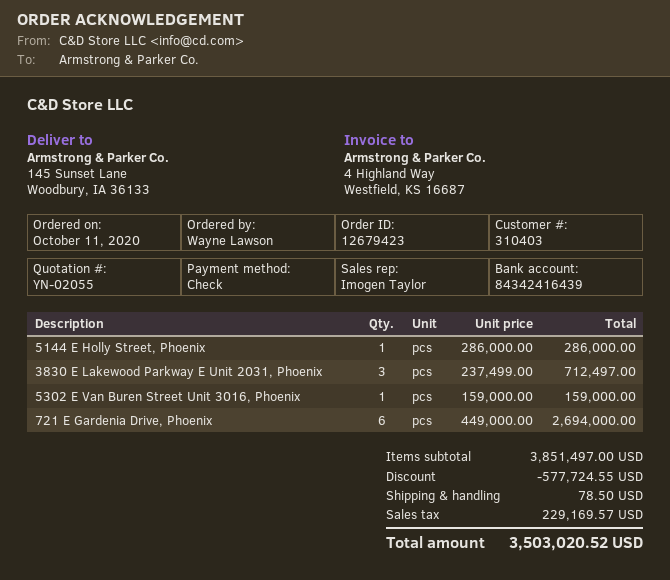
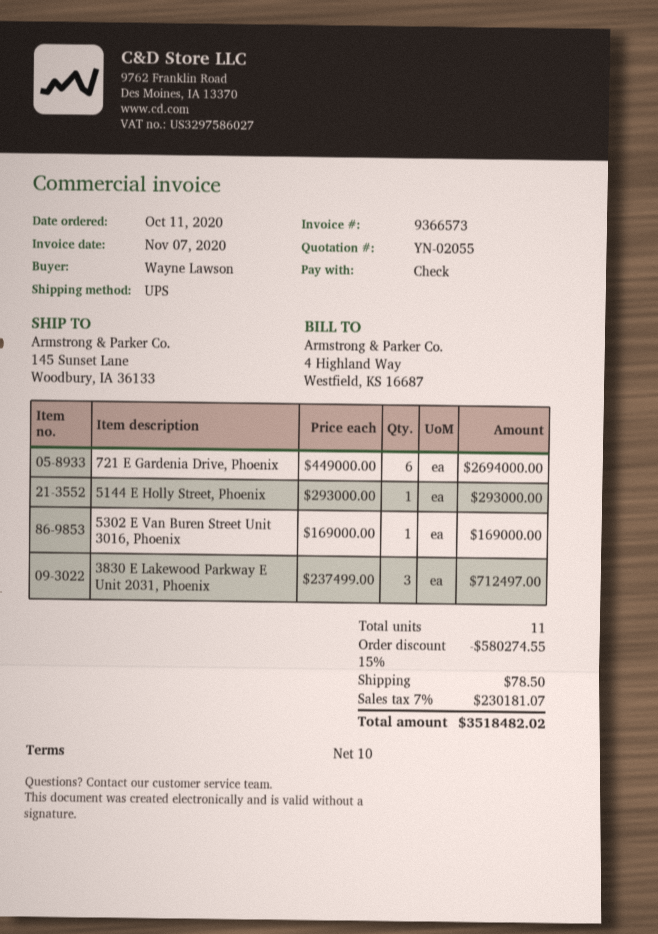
5144 E Holly Street, Phoenix: 1 x 286000.00 = 286000.00 -> 1 x 293000.00 = 293000.00
5302 E Van Buren Street Unit 3016, Phoenix: 1 x 159000.00 = 159000.00 -> 1 x 169000.00 = 169000.00
discount: 577724.55 -> 580274.55
tax: 229169.57 -> 230181.07
total: 3503020.52 -> 3518482.02

